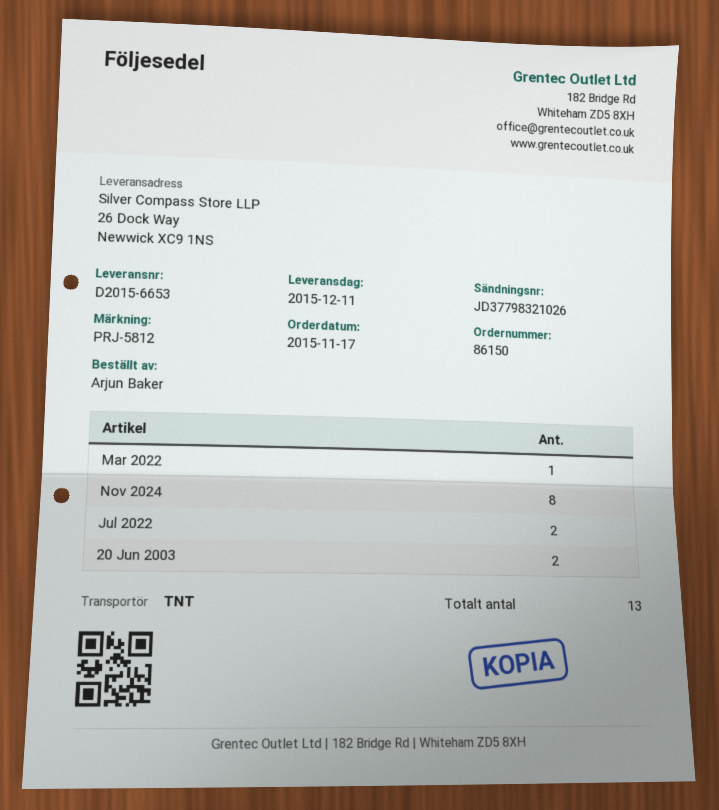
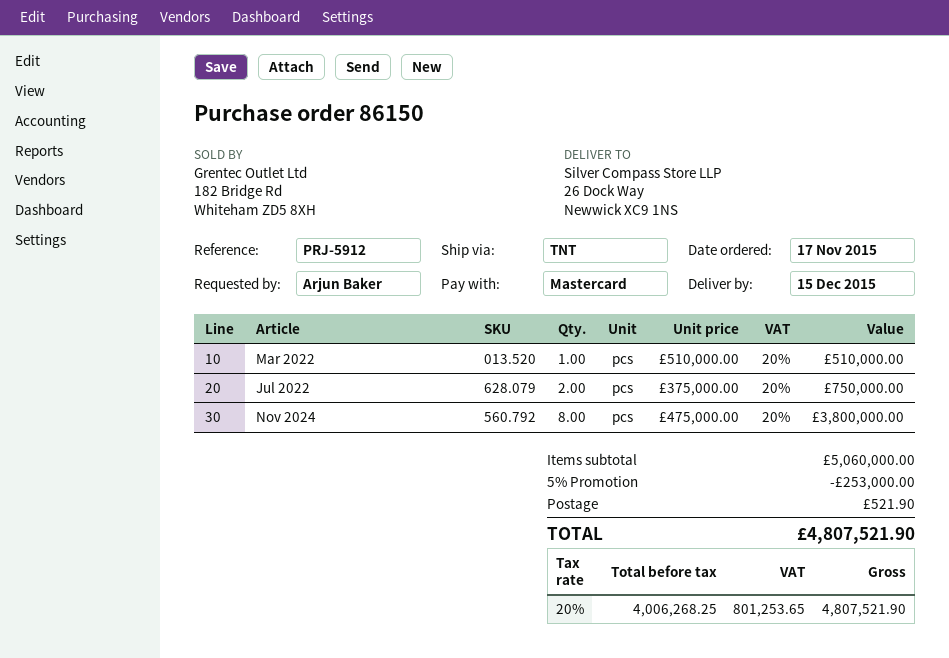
delivery date: 2015-12-11 -> 2015-12-15
reference: PRJ-5812 -> PRJ-5912
20 Jun 2003: 2 -> none

